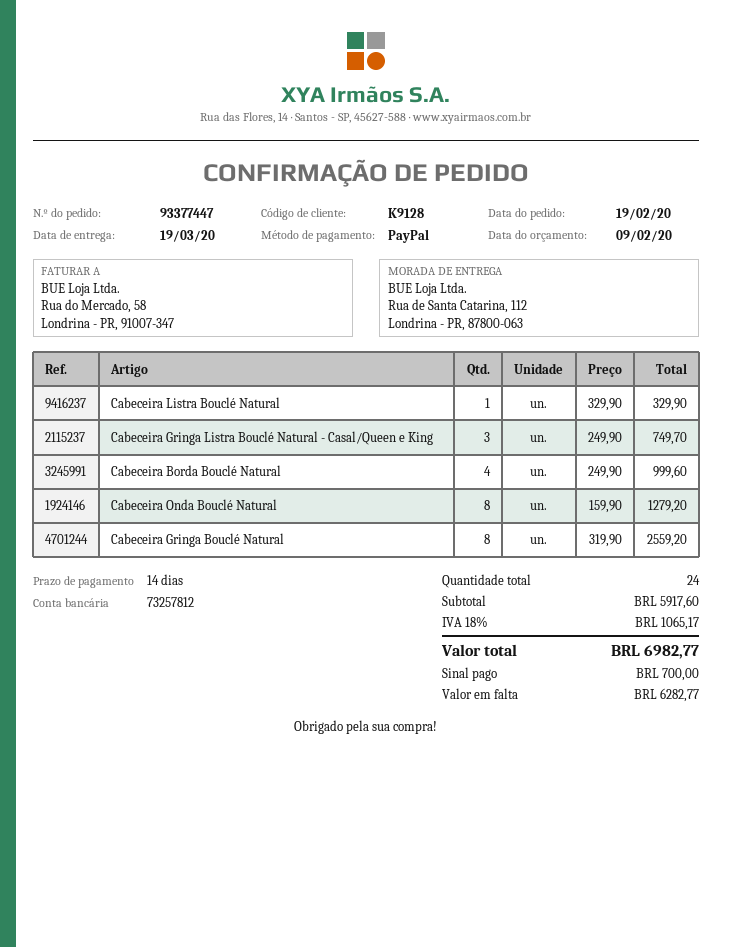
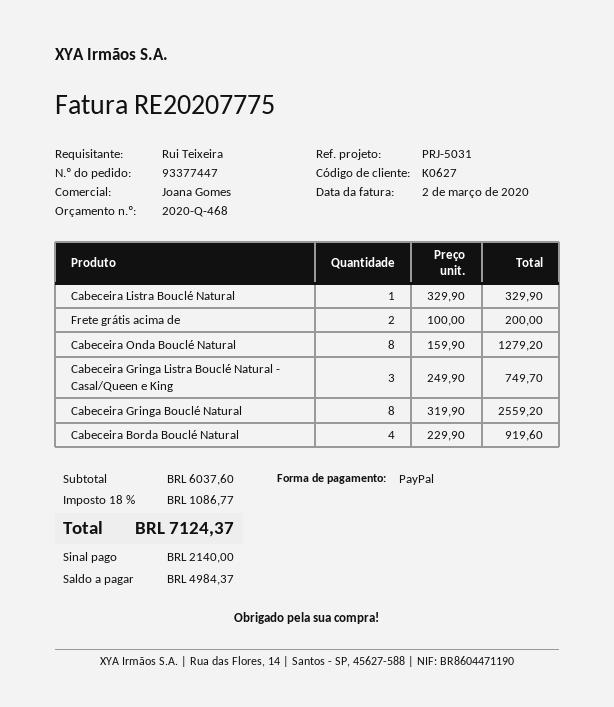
customer number: K9128 -> K0627
Cabeceira Borda Bouclé Natural: 4 x 249.90 = 999.60 -> 4 x 229.90 = 919.60
Frete grátis acima de: none -> 2 x 100.00 = 200.00
subtotal: 5917.60 -> 6037.60
tax: 18% = 1065.17 -> 18% = 1086.77
total: 6982.77 -> 7124.37
deposit: 700.00 -> 2140.00
balance: 6282.77 -> 4984.37

